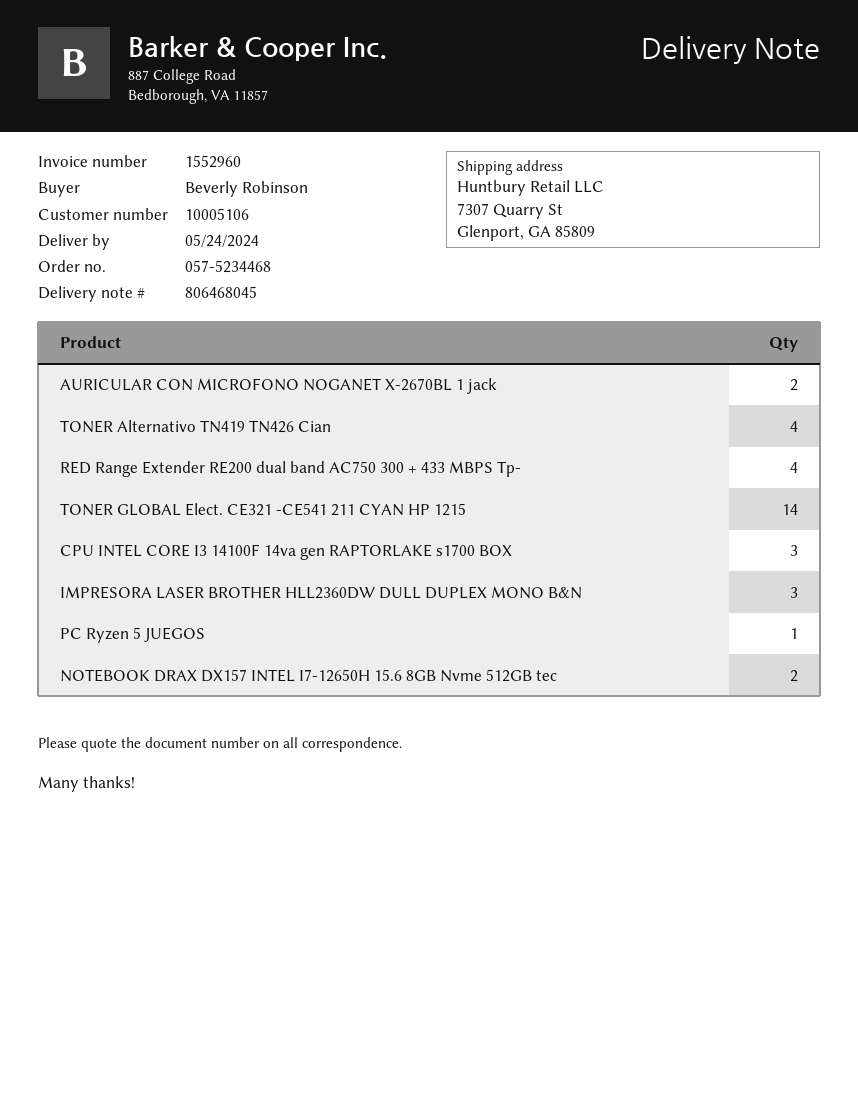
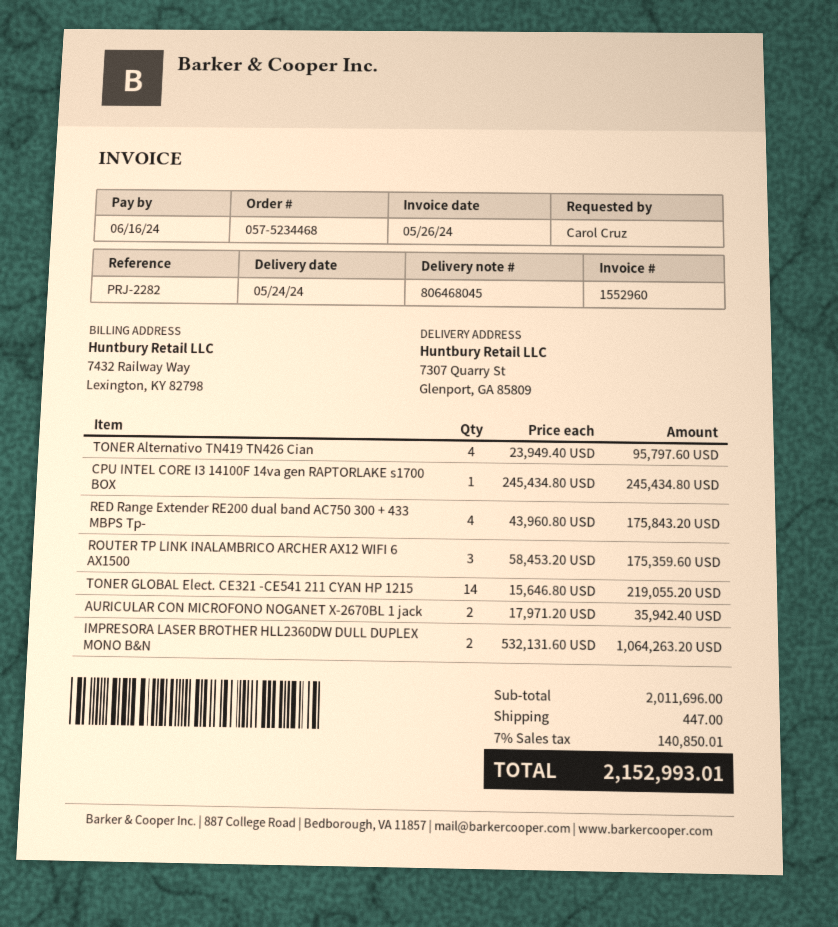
ordered by: Beverly Robinson -> Carol Cruz
CPU INTEL CORE I3 14100F 14va gen RAPTORLAKE s1700 BOX: 3 -> 1
IMPRESORA LASER BROTHER HLL2360DW DULL DUPLEX MONO B&N: 3 -> 2
PC Ryzen 5 JUEGOS: 1 -> none
NOTEBOOK DRAX DX157 INTEL I7-12650H 15.6 8GB Nvme 512GB tec: 2 -> none
ROUTER TP LINK INALAMBRICO ARCHER AX12 WIFI 6 AX1500: none -> 3

